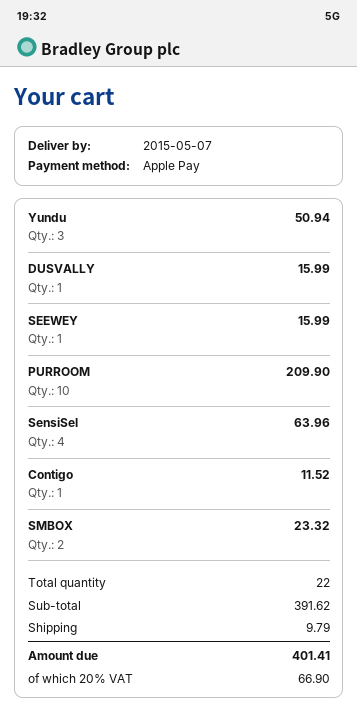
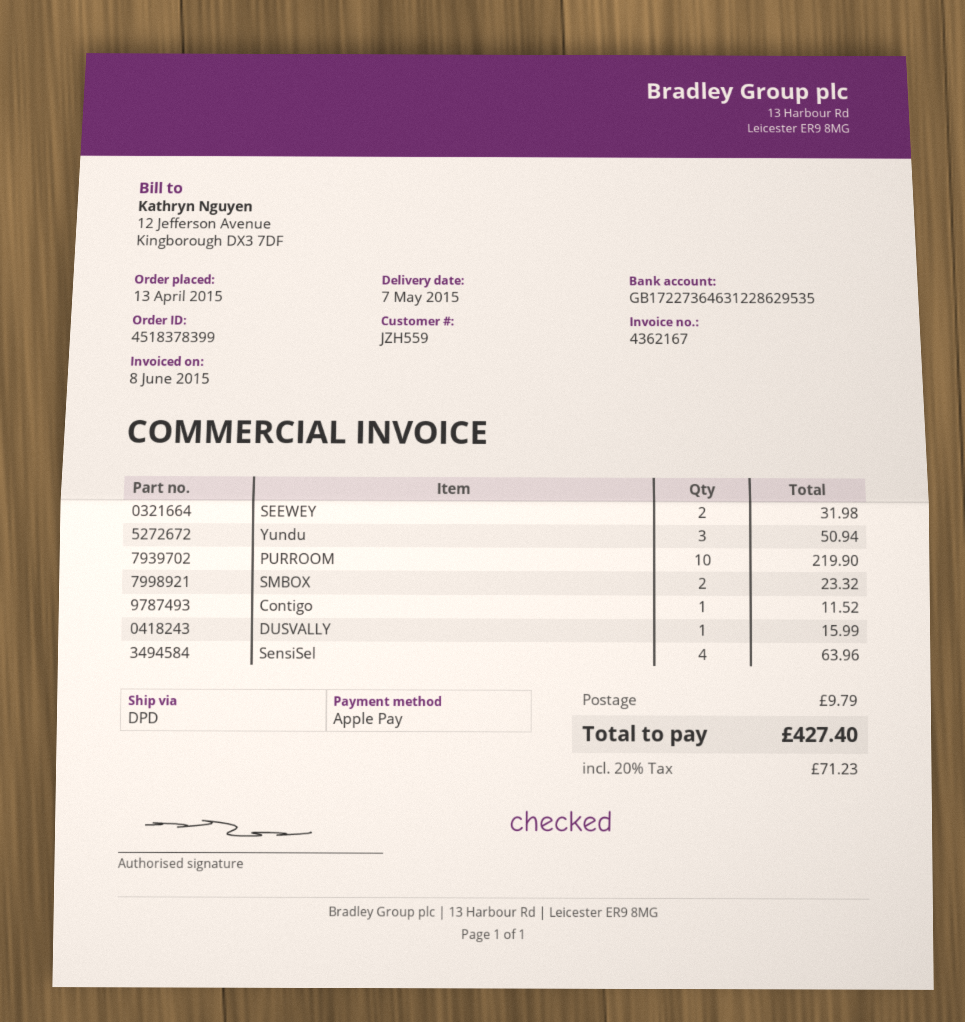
SEEWEY: 1 for 15.99 -> 2 for 31.98
PURROOM: 10 for 209.90 -> 10 for 219.90
tax: 20% = 66.90 -> 20% = 71.23
total: 401.41 -> 427.40

